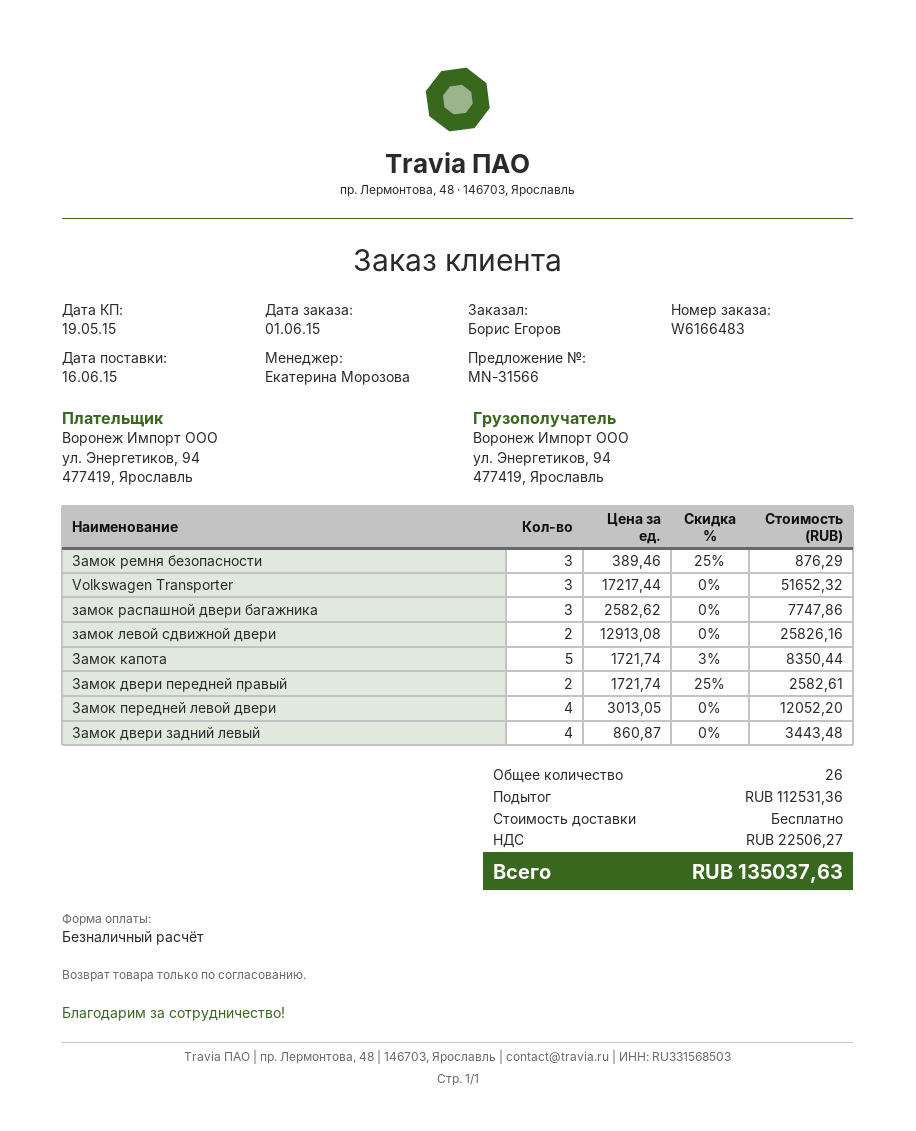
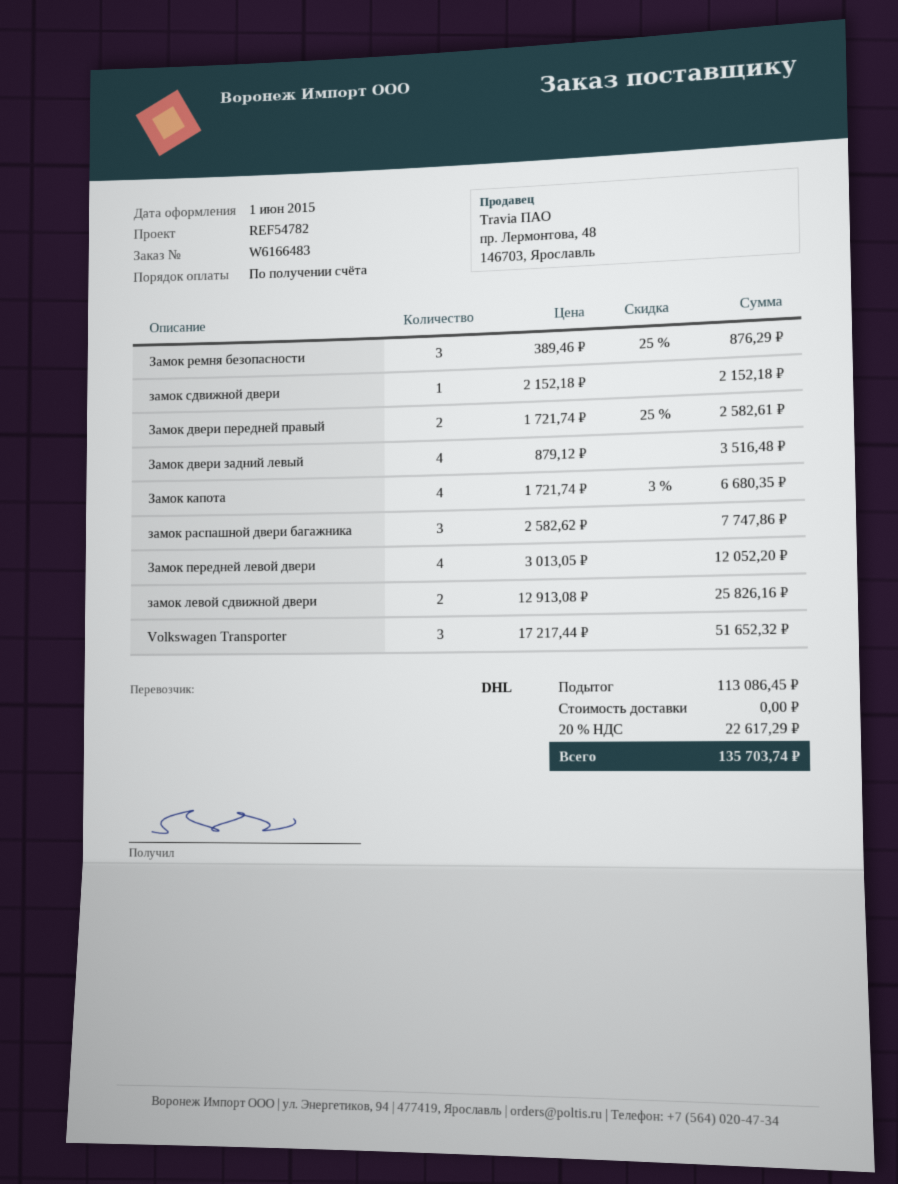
Замок капота: 5 x 1721.74 - 3% = 8350.44 -> 4 x 1721.74 - 3% = 6680.35
Замок двери задний левый: 4 x 860.87 = 3443.48 -> 4 x 879.12 = 3516.48
замок сдвижной двери: none -> 1 x 2152.18 = 2152.18
subtotal: 112531.36 -> 113086.45
tax: 22506.27 -> 22617.29
total: 135037.63 -> 135703.74

